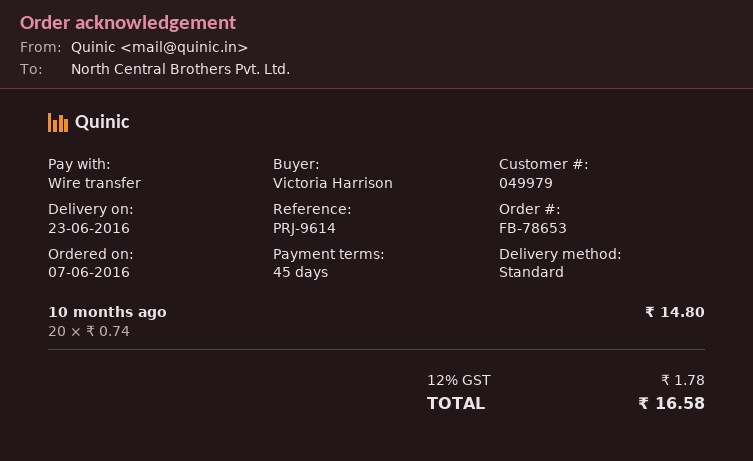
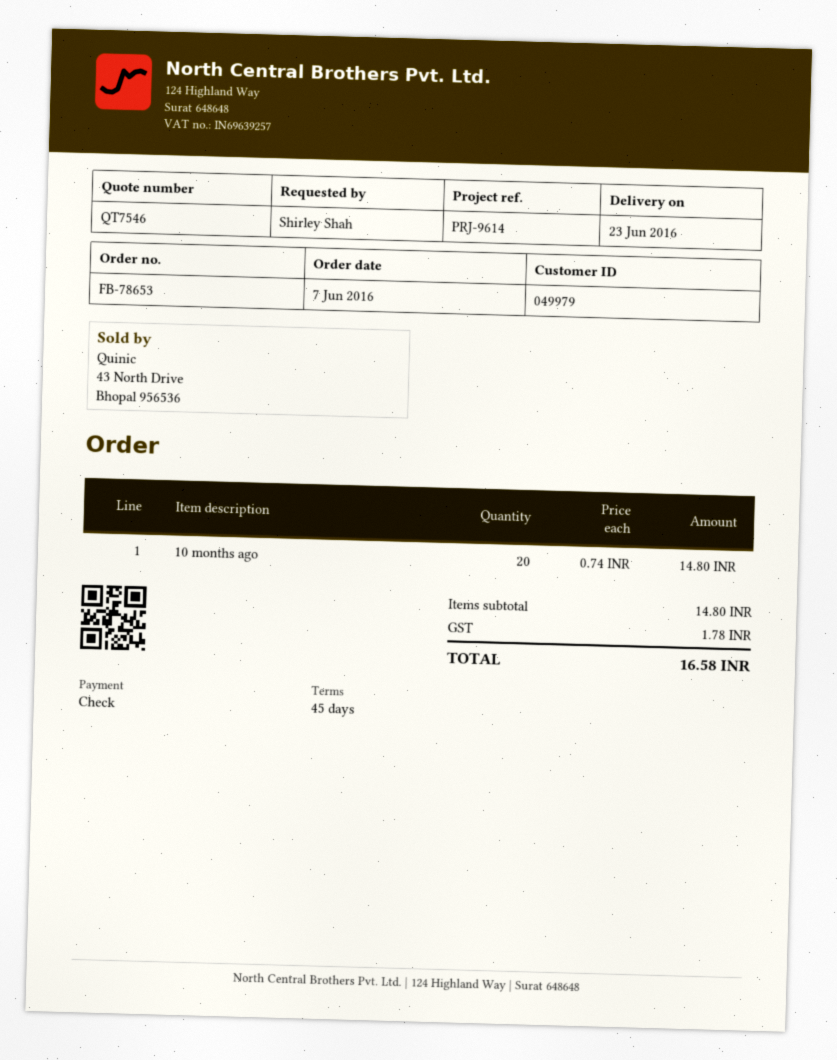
ordered by: Victoria Harrison -> Shirley Shah
payment method: bank transfer -> cheque

